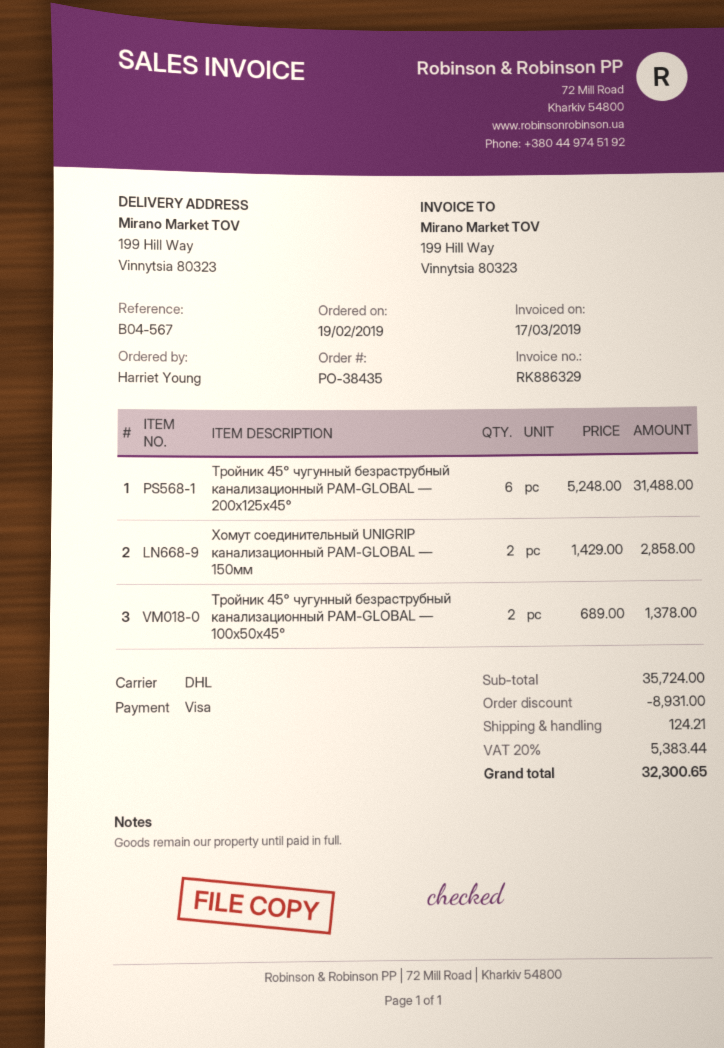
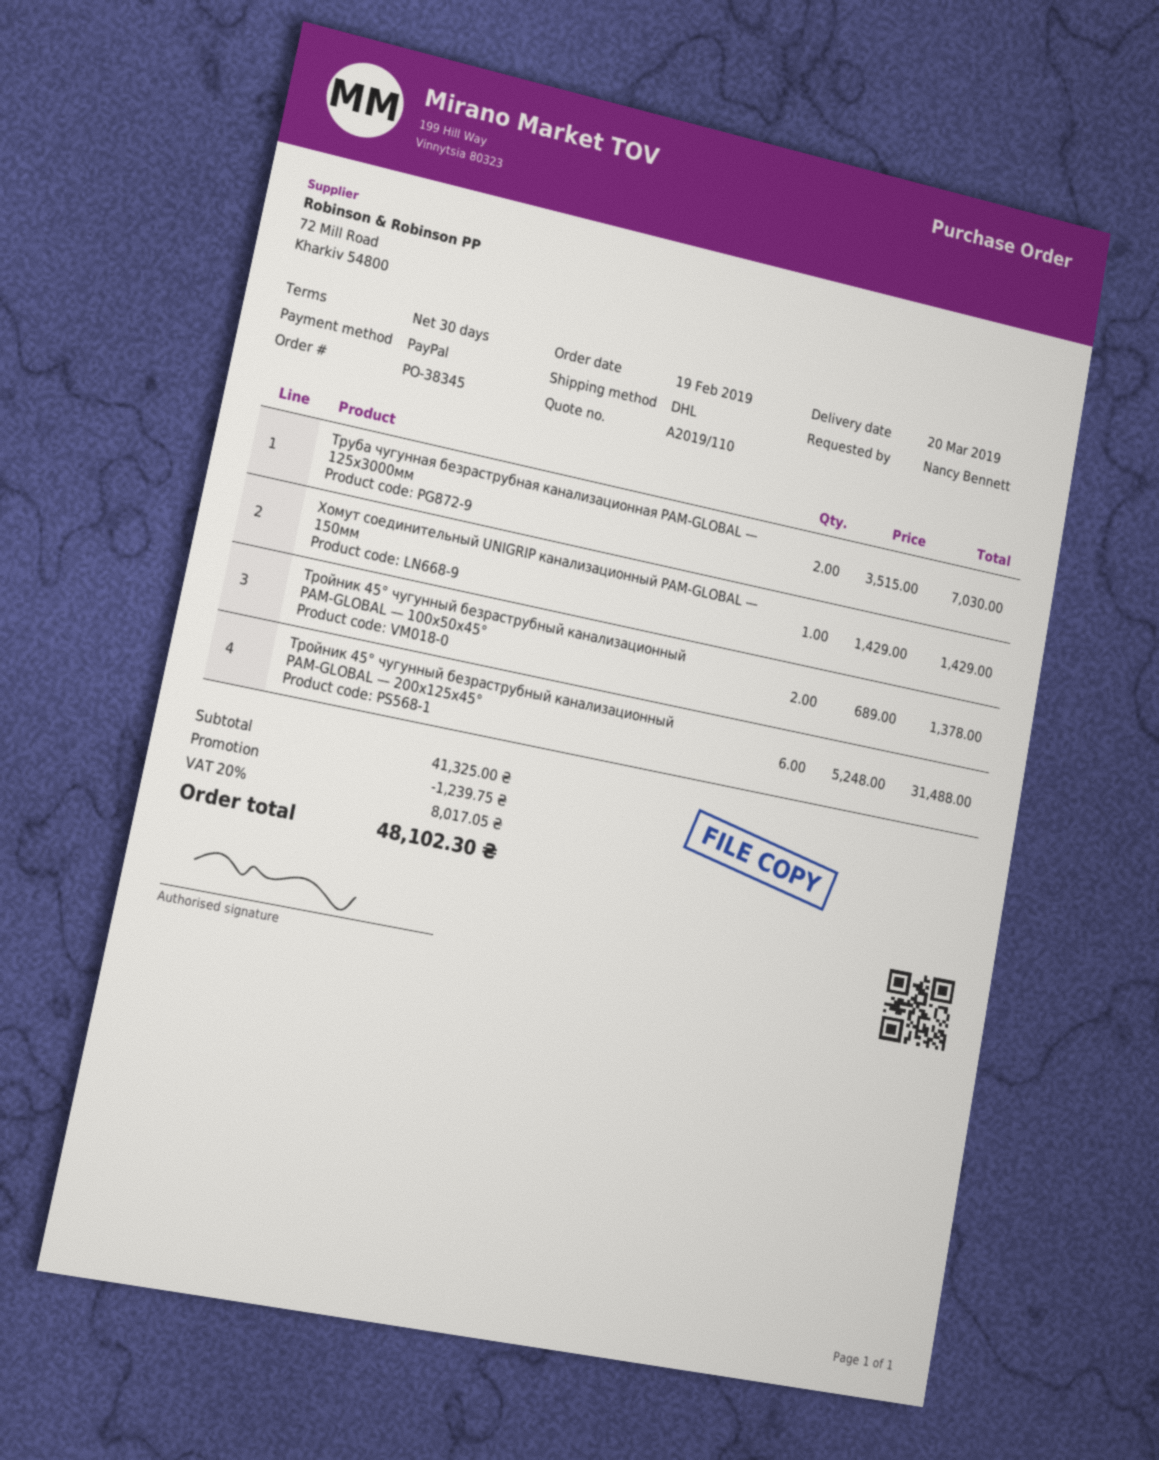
order number: PO-38435 -> PO-38345
ordered by: Harriet Young -> Nancy Bennett
payment method: Visa -> PayPal
Хомут соединительный UNIGRIP канализационный PAM-GLOBAL — 150мм: 2 x 1429.00 = 2858.00 -> 1 x 1429.00 = 1429.00
Труба чугунная безраструбная канализационная PAM-GLOBAL — 125х3000мм: none -> 2 x 3515.00 = 7030.00
subtotal: 35724.00 -> 41325.00
discount: 8931.00 -> 1239.75
shipping: 124.21 -> none
tax: 20% = 5383.44 -> 20% = 8017.05
total: 32300.65 -> 48102.30

